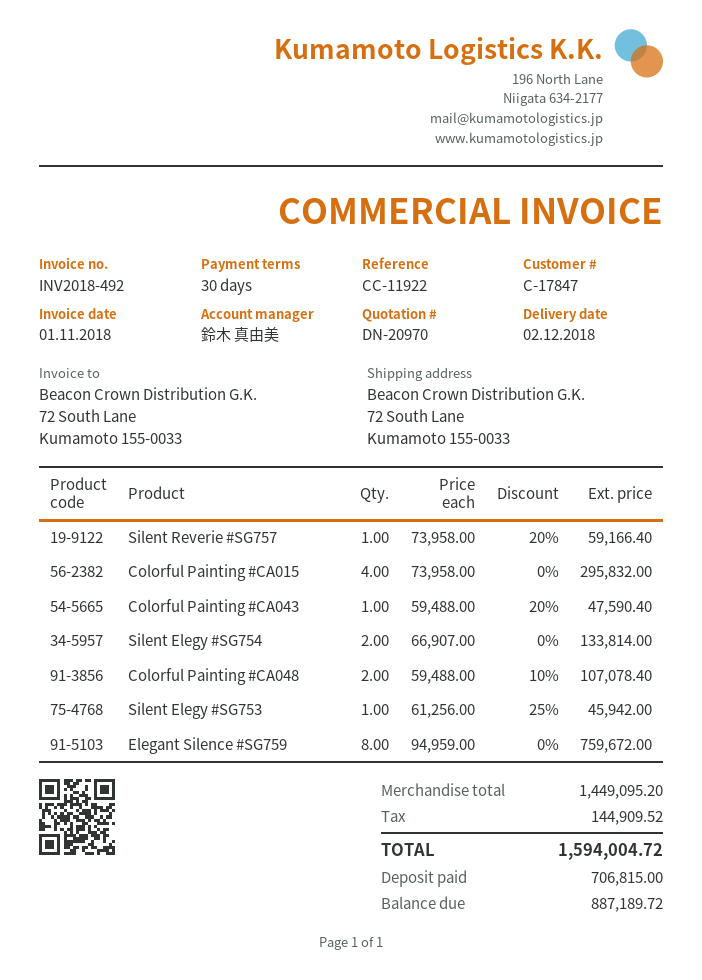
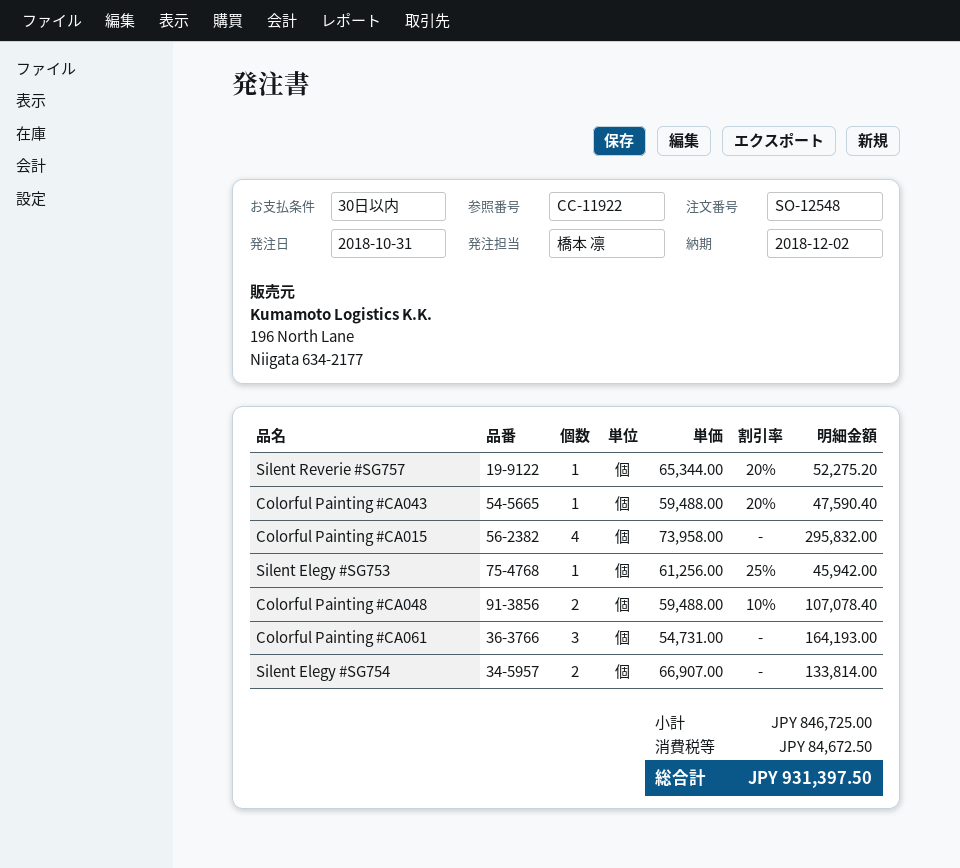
Silent Reverie #SG757: 1 x 73958.00 - 20% = 59166.40 -> 1 x 65344.00 - 20% = 52275.20
Elegant Silence #SG759: 8 x 94959.00 = 759672.00 -> none
Colorful Painting #CA061: none -> 3 x 54731.00 = 164193.00
subtotal: 1449095.20 -> 846725.00
tax: 144909.52 -> 84672.50
total: 1594004.72 -> 931397.50

